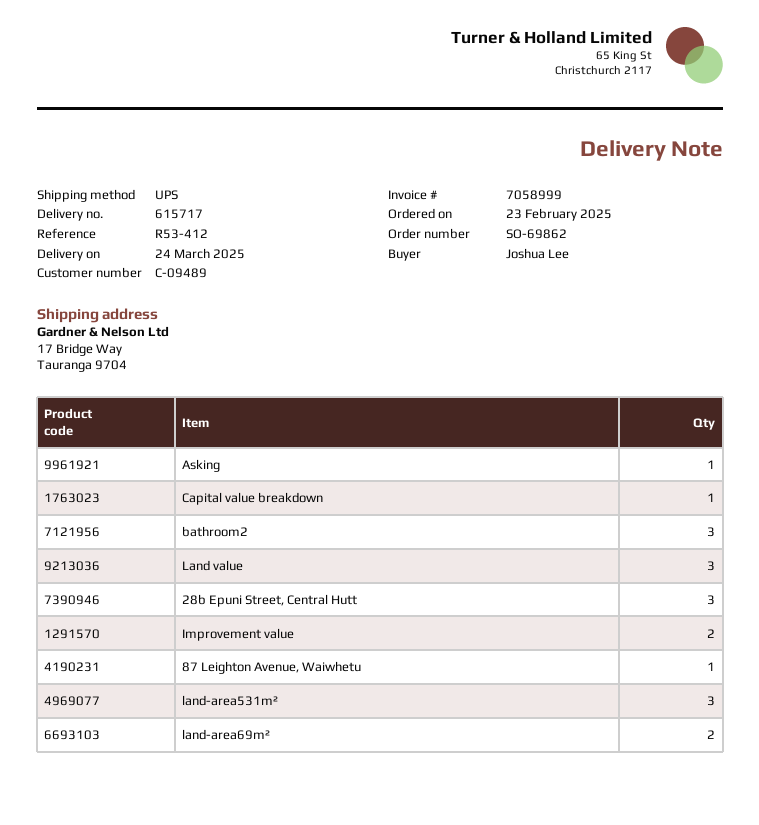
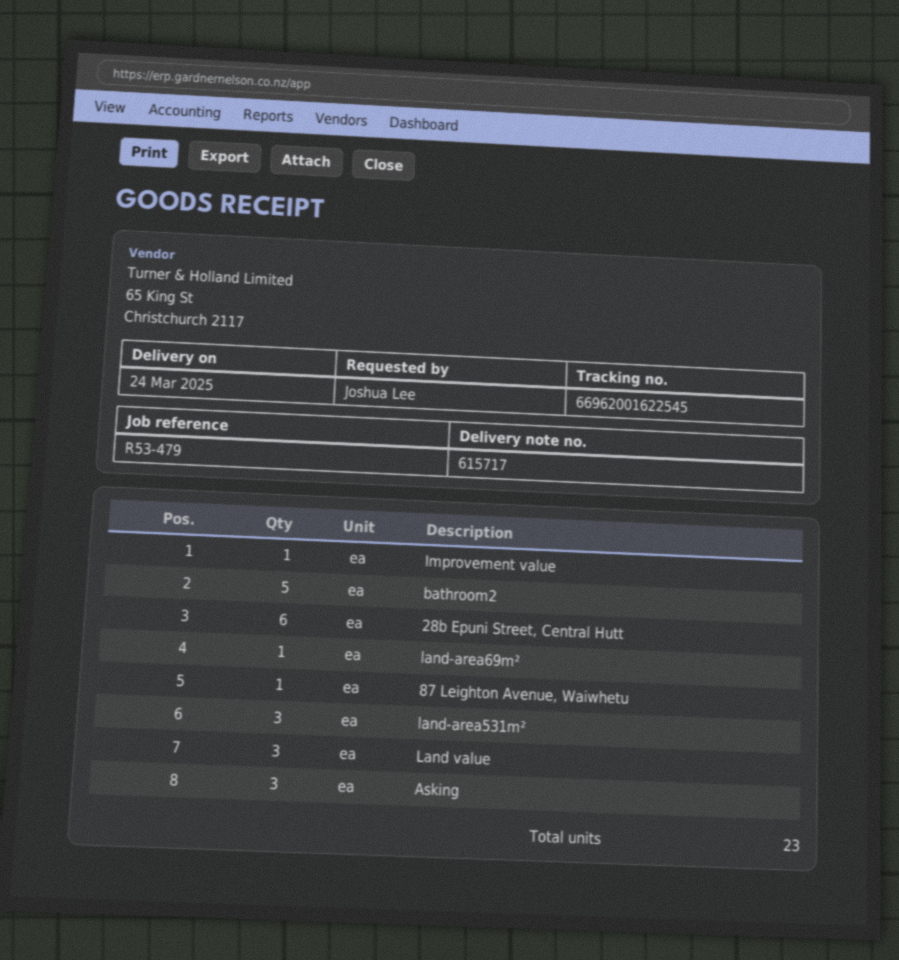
reference: R53-412 -> R53-479
Asking: 1 -> 3
Capital value breakdown: 1 -> none
bathroom2: 3 -> 5
28b Epuni Street, Central Hutt: 3 -> 6
Improvement value: 2 -> 1
land-area69m²: 2 -> 1

